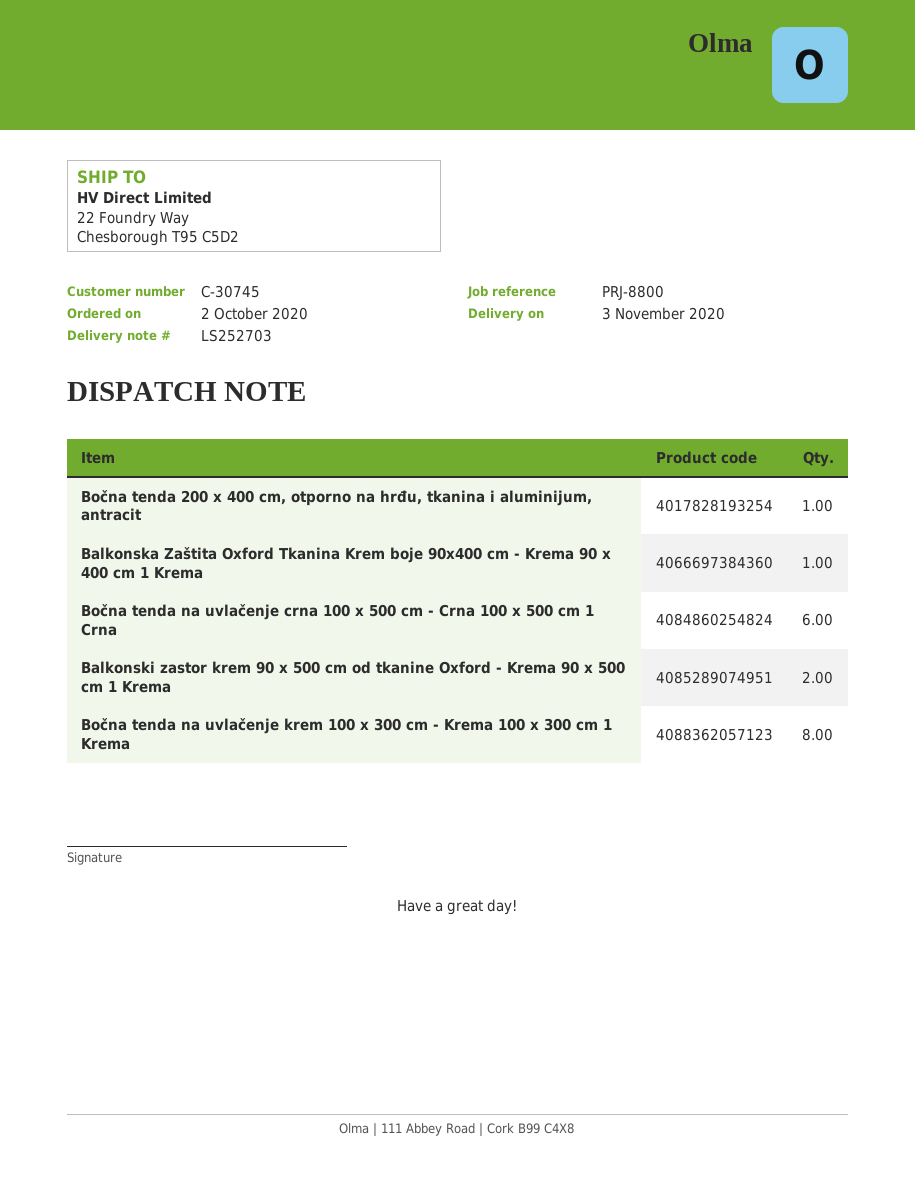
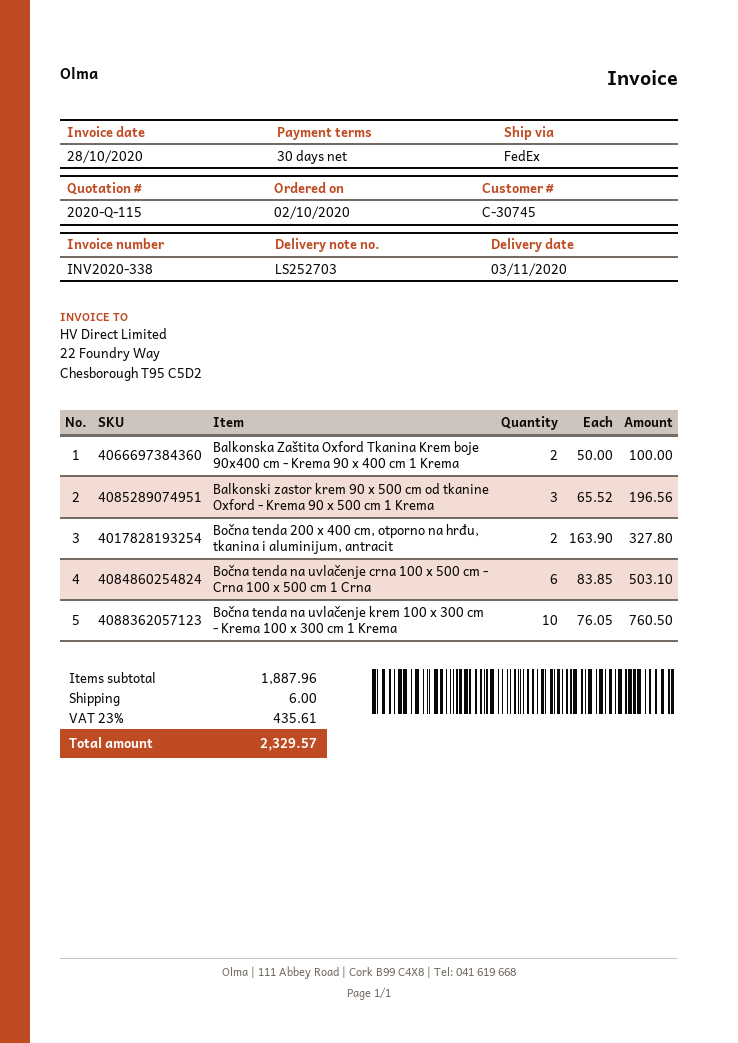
Bočna tenda 200 x 400 cm, otporno na hrđu, tkanina i aluminijum, antracit: 1 -> 2
Balkonska Zaštita Oxford Tkanina Krem boje 90x400 cm - Krema 90 x 400 cm 1 Krema: 1 -> 2
Balkonski zastor krem 90 x 500 cm od tkanine Oxford - Krema 90 x 500 cm 1 Krema: 2 -> 3
Bočna tenda na uvlačenje krem 100 x 300 cm - Krema 100 x 300 cm 1 Krema: 8 -> 10

